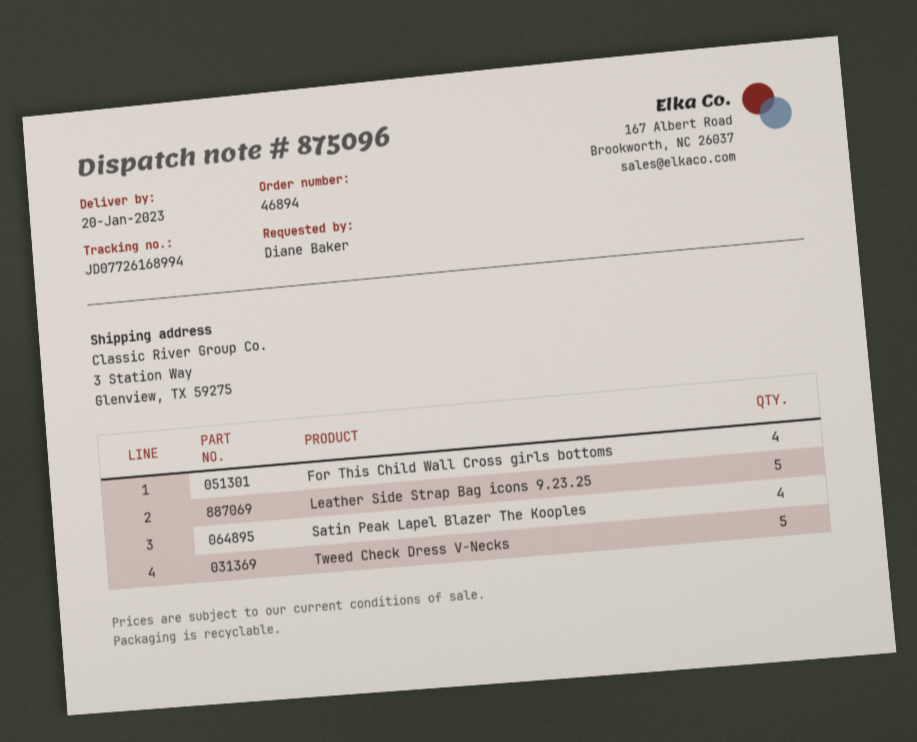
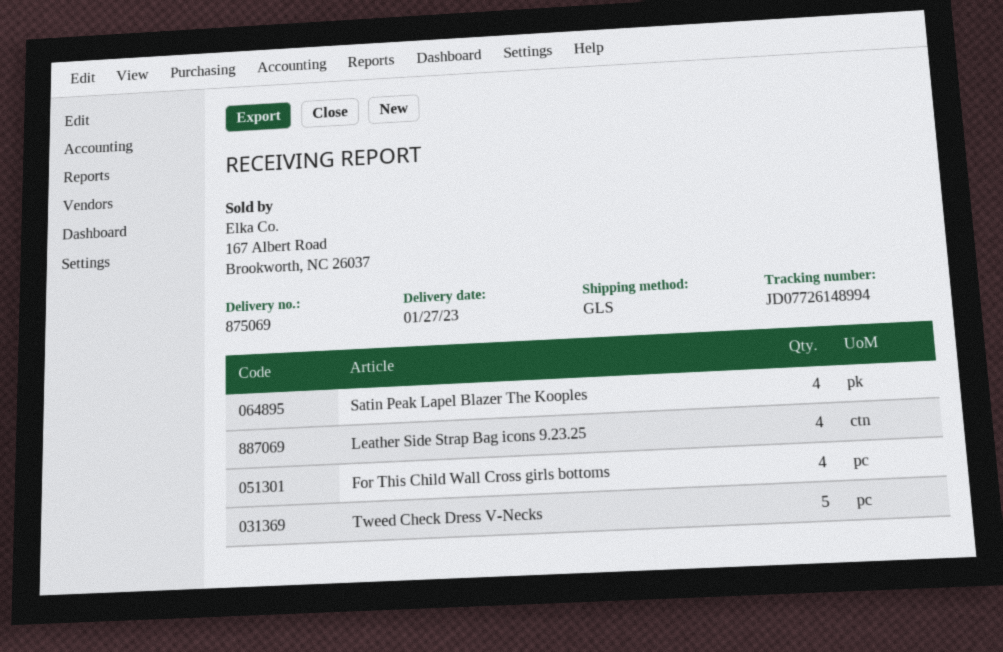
delivery note number: 875096 -> 875069
delivery date: 2023-01-20 -> 2023-01-27
tracking number: JD07726168994 -> JD07726148994
Leather Side Strap Bag icons 9.23.25: 5 -> 4

